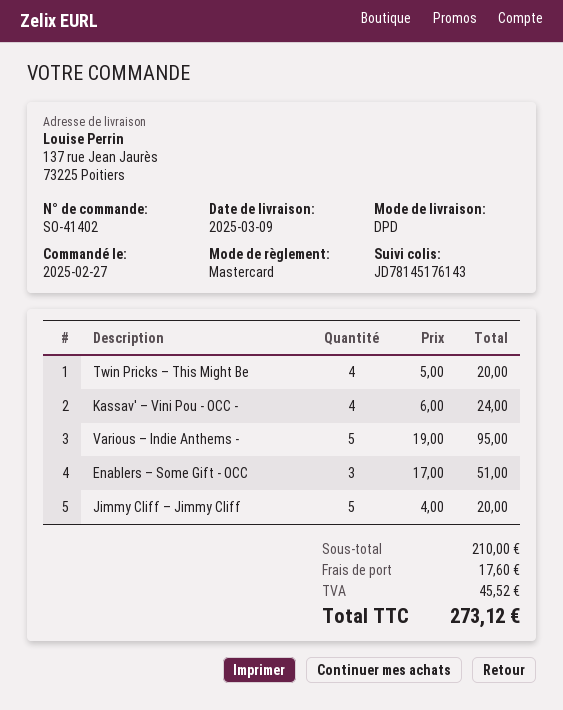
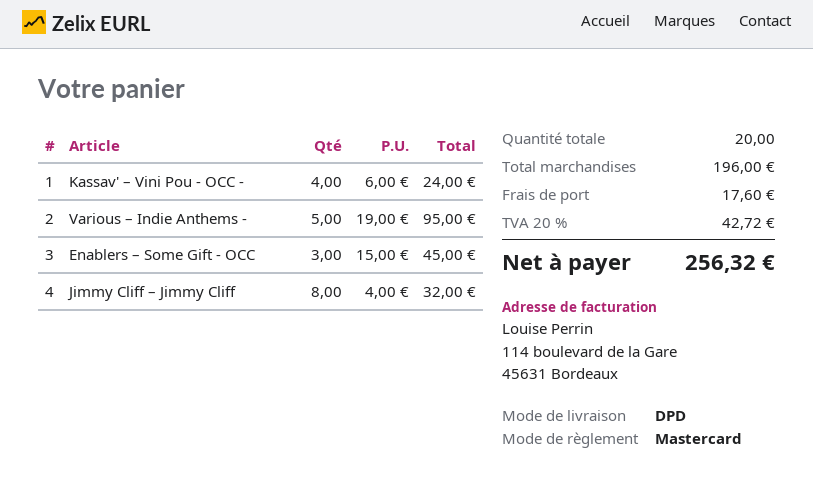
Twin Pricks – This Might Be: 4 x 5.00 = 20.00 -> none
Enablers – Some Gift - OCC: 3 x 17.00 = 51.00 -> 3 x 15.00 = 45.00
Jimmy Cliff – Jimmy Cliff: 5 x 4.00 = 20.00 -> 8 x 4.00 = 32.00
subtotal: 210.00 -> 196.00
tax: 45.52 -> 42.72
total: 273.12 -> 256.32

